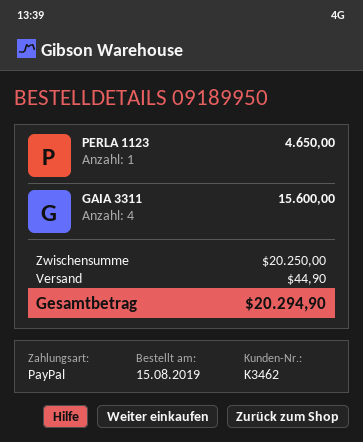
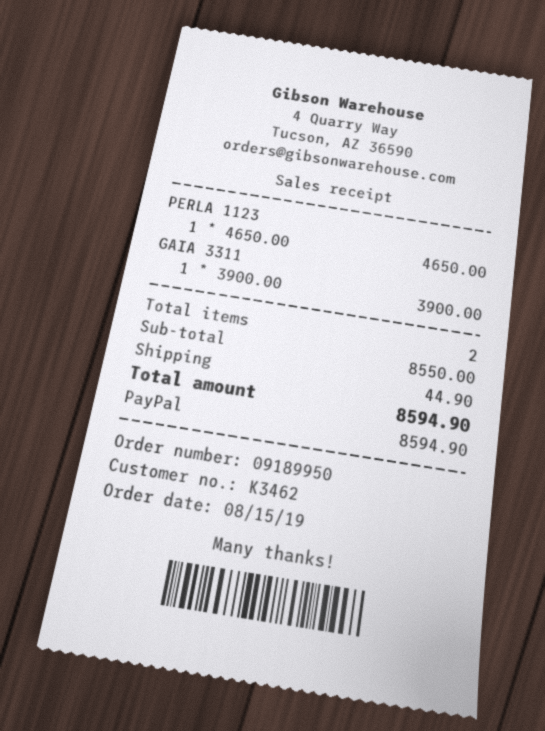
GAIA 3311: 4 for 15600.00 -> 1 for 3900.00
subtotal: 20250.00 -> 8550.00
total: 20294.90 -> 8594.90

